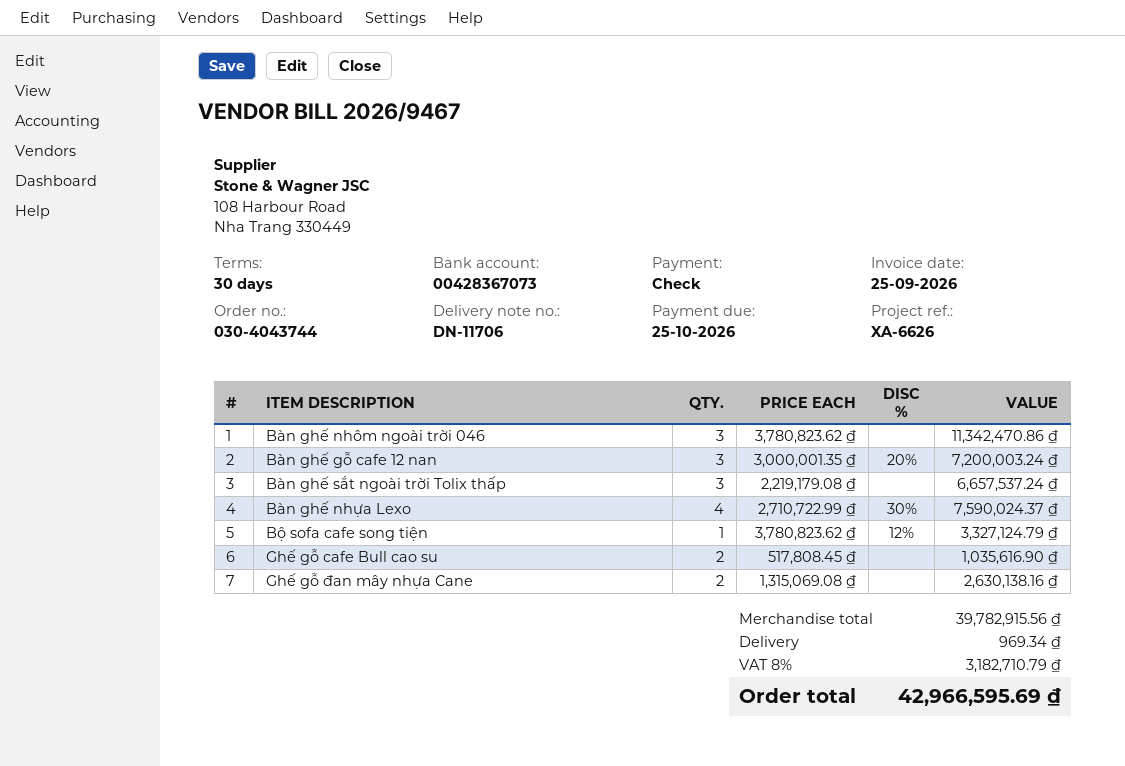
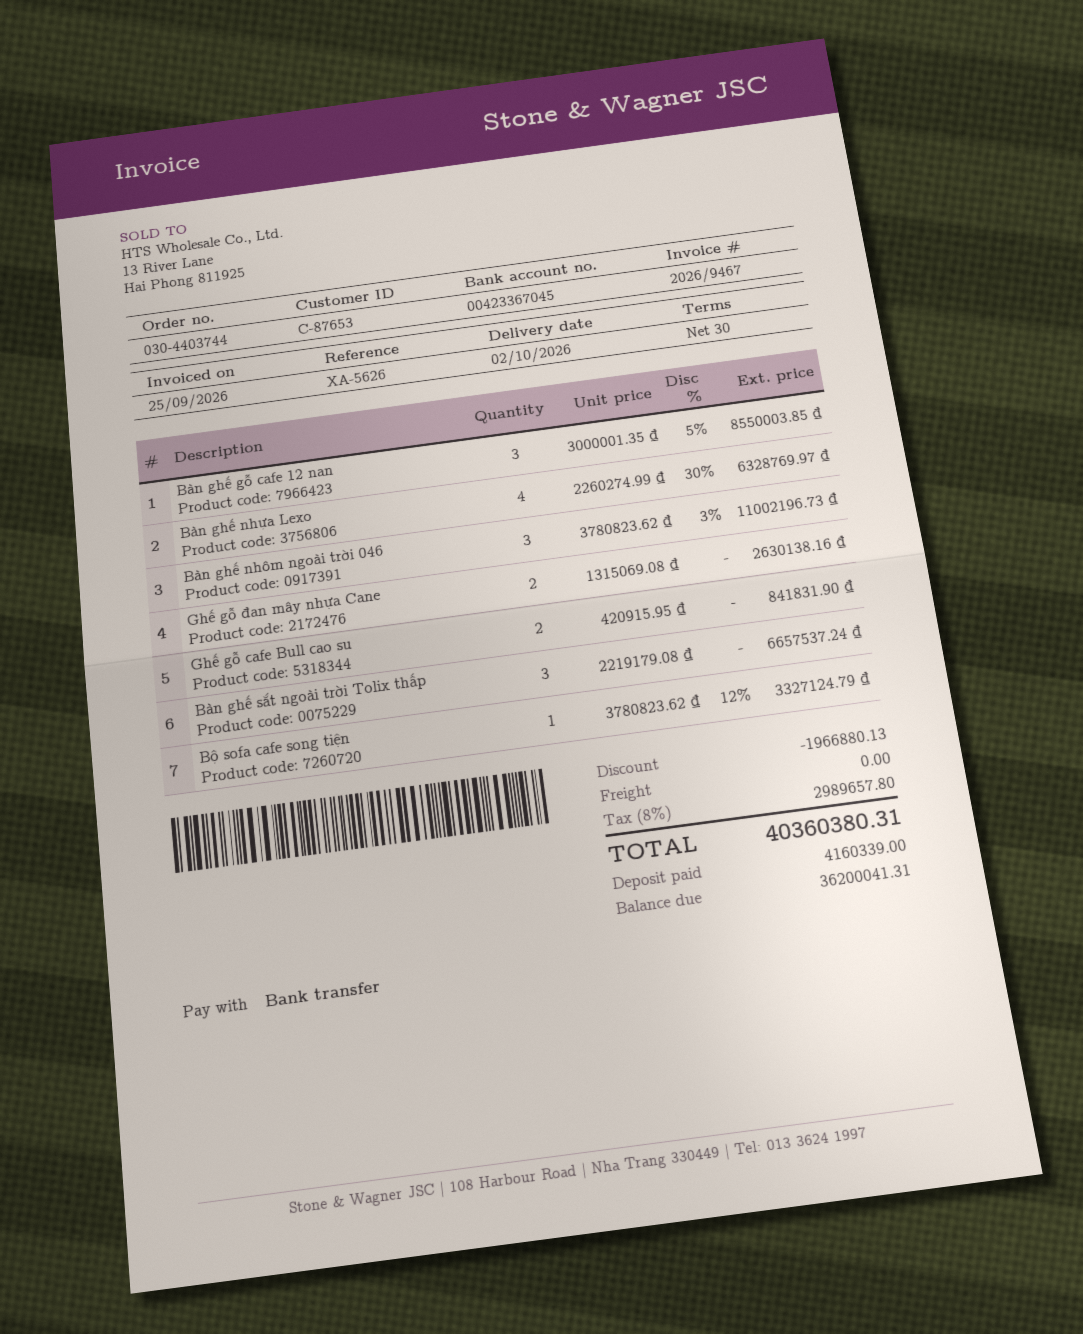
order number: 030-4043744 -> 030-4403744
reference: XA-6626 -> XA-5626
payment method: cheque -> bank transfer
bank account: 00428367073 -> 00423367045
Bàn ghế nhôm ngoài trời 046: 3 x 3780823.62 = 11342470.86 -> 3 x 3780823.62 - 3% = 11002196.73
Bàn ghế gỗ cafe 12 nan: 3 x 3000001.35 - 20% = 7200003.24 -> 3 x 3000001.35 - 5% = 8550003.85
Bàn ghế nhựa Lexo: 4 x 2710722.99 - 30% = 7590024.37 -> 4 x 2260274.99 - 30% = 6328769.97
Ghế gỗ cafe Bull cao su: 2 x 517808.45 = 1035616.90 -> 2 x 420915.95 = 841831.90
discount: none -> 1966880.13
shipping: 969.34 -> 0.00
tax: 8% = 3182710.79 -> 8% = 2989657.80
total: 42966595.69 -> 40360380.31

